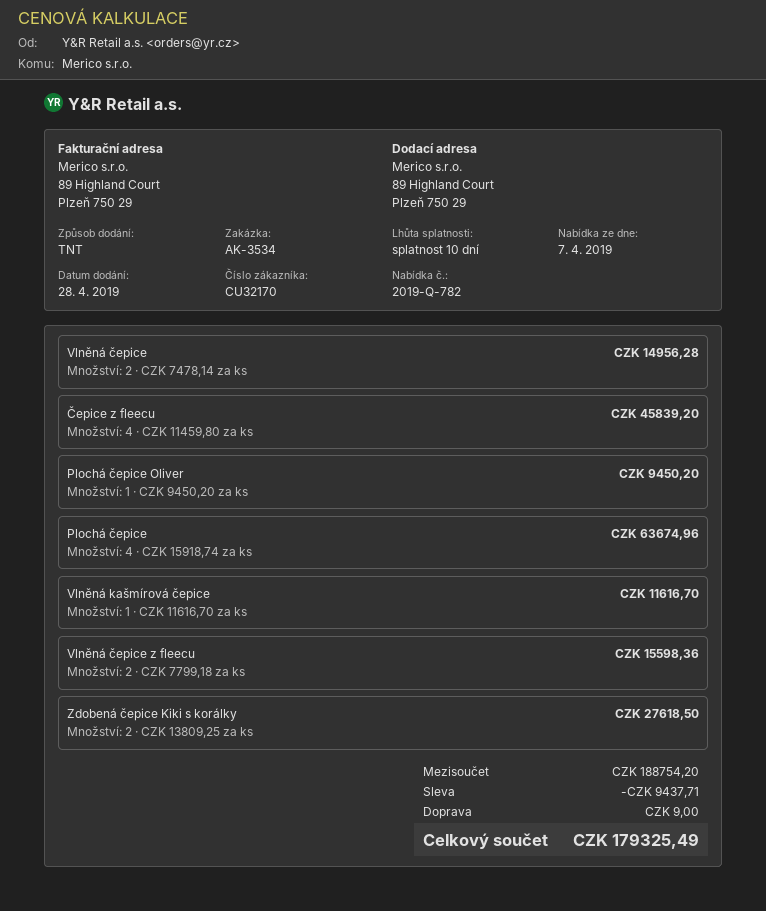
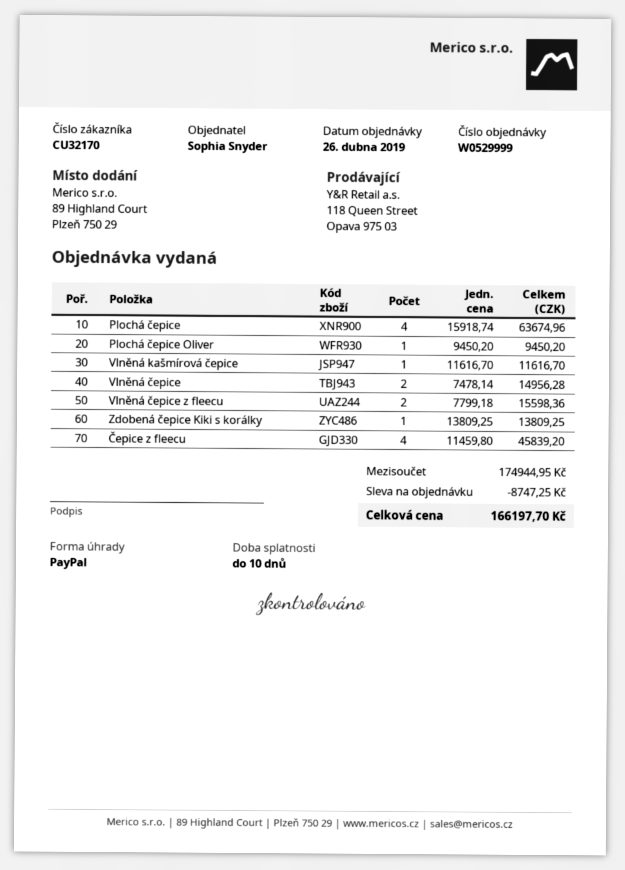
Zdobená čepice Kiki s korálky: 2 x 13809.25 = 27618.50 -> 1 x 13809.25 = 13809.25
subtotal: 188754.20 -> 174944.95
discount: 9437.71 -> 8747.25
shipping: 9.00 -> none
total: 179325.49 -> 166197.70

